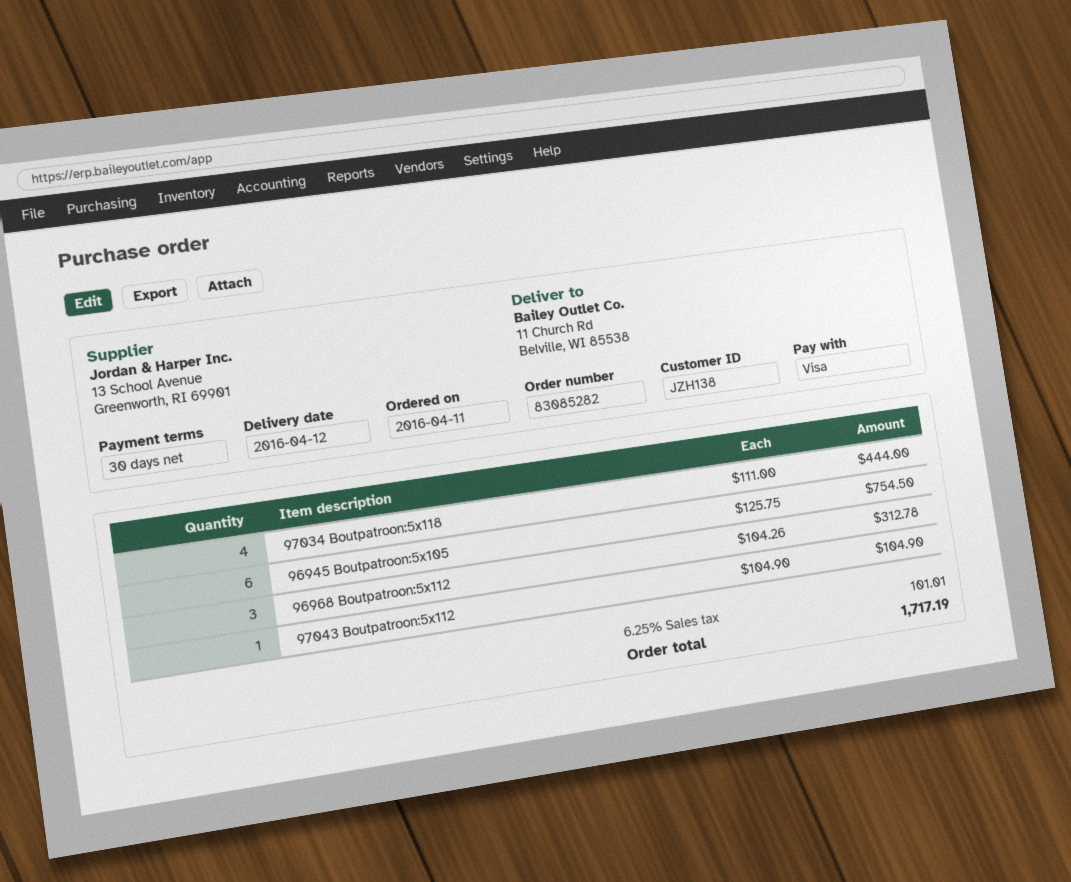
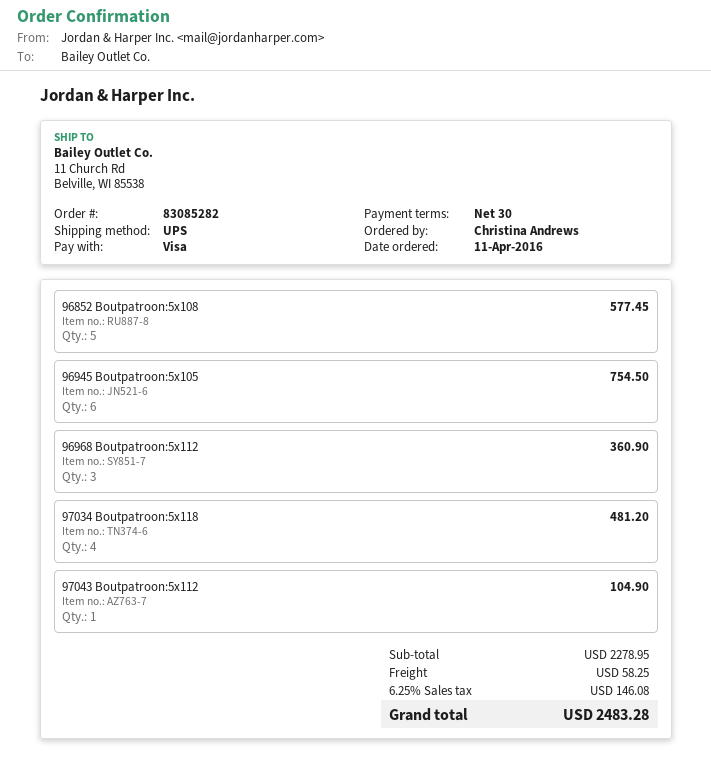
97034 Boutpatroon:5x118: 4 for 444.00 -> 4 for 481.20
96968 Boutpatroon:5x112: 3 for 312.78 -> 3 for 360.90
96852 Boutpatroon:5x108: none -> 5 for 577.45
shipping: none -> 58.25
tax: 6.25% = 101.01 -> 6.25% = 146.08
total: 1717.19 -> 2483.28

